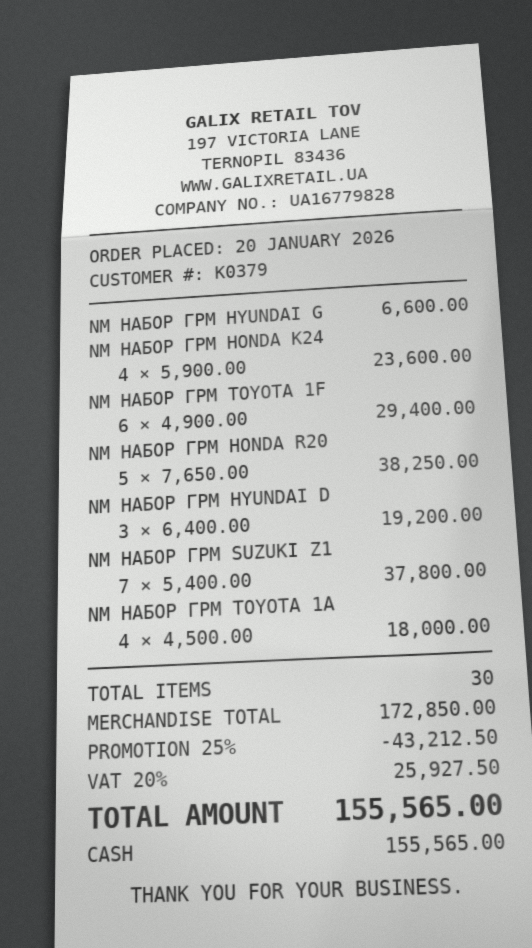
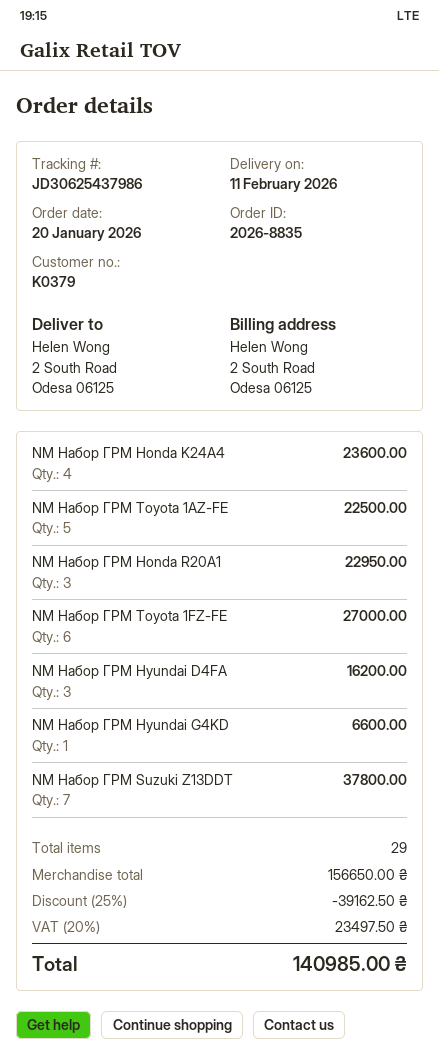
NM НАБОР ГРМ TOYOTA 1F: 6 for 29400.00 -> 6 for 27000.00
NM НАБОР ГРМ HONDA R20: 5 for 38250.00 -> 3 for 22950.00
NM НАБОР ГРМ HYUNDAI D: 3 for 19200.00 -> 3 for 16200.00
NM НАБОР ГРМ TOYOTA 1A: 4 for 18000.00 -> 5 for 22500.00
total quantity: 30 -> 29
subtotal: 172850.00 -> 156650.00
discount: 25% = 43212.50 -> 25% = 39162.50
tax: 20% = 25927.50 -> 20% = 23497.50
total: 155565.00 -> 140985.00

